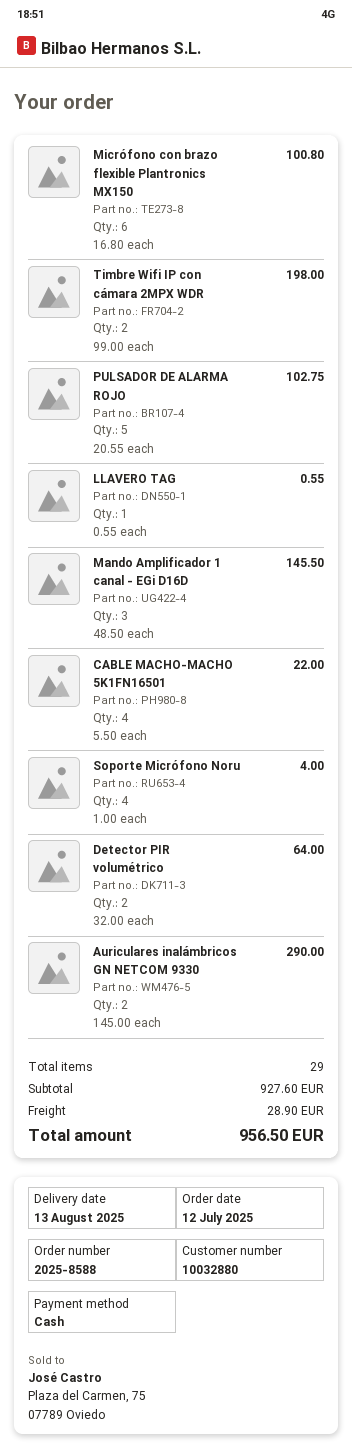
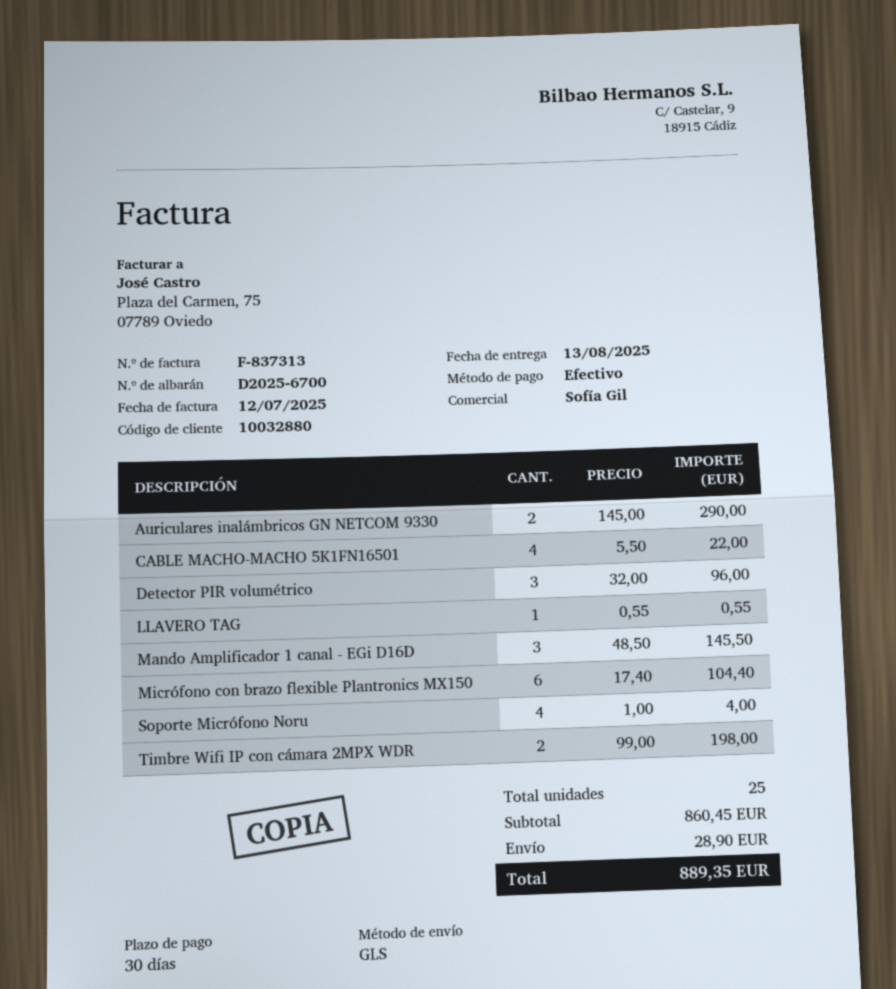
Micrófono con brazo flexible Plantronics MX150: 6 x 16.80 = 100.80 -> 6 x 17.40 = 104.40
PULSADOR DE ALARMA ROJO: 5 x 20.55 = 102.75 -> none
Detector PIR volumétrico: 2 x 32.00 = 64.00 -> 3 x 32.00 = 96.00
total quantity: 29 -> 25
subtotal: 927.60 -> 860.45
total: 956.50 -> 889.35

